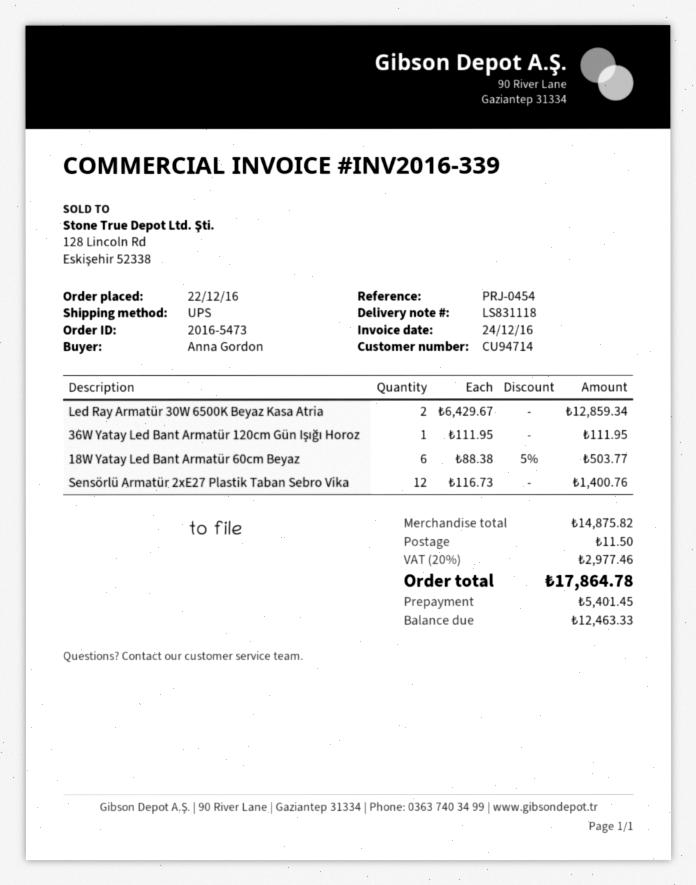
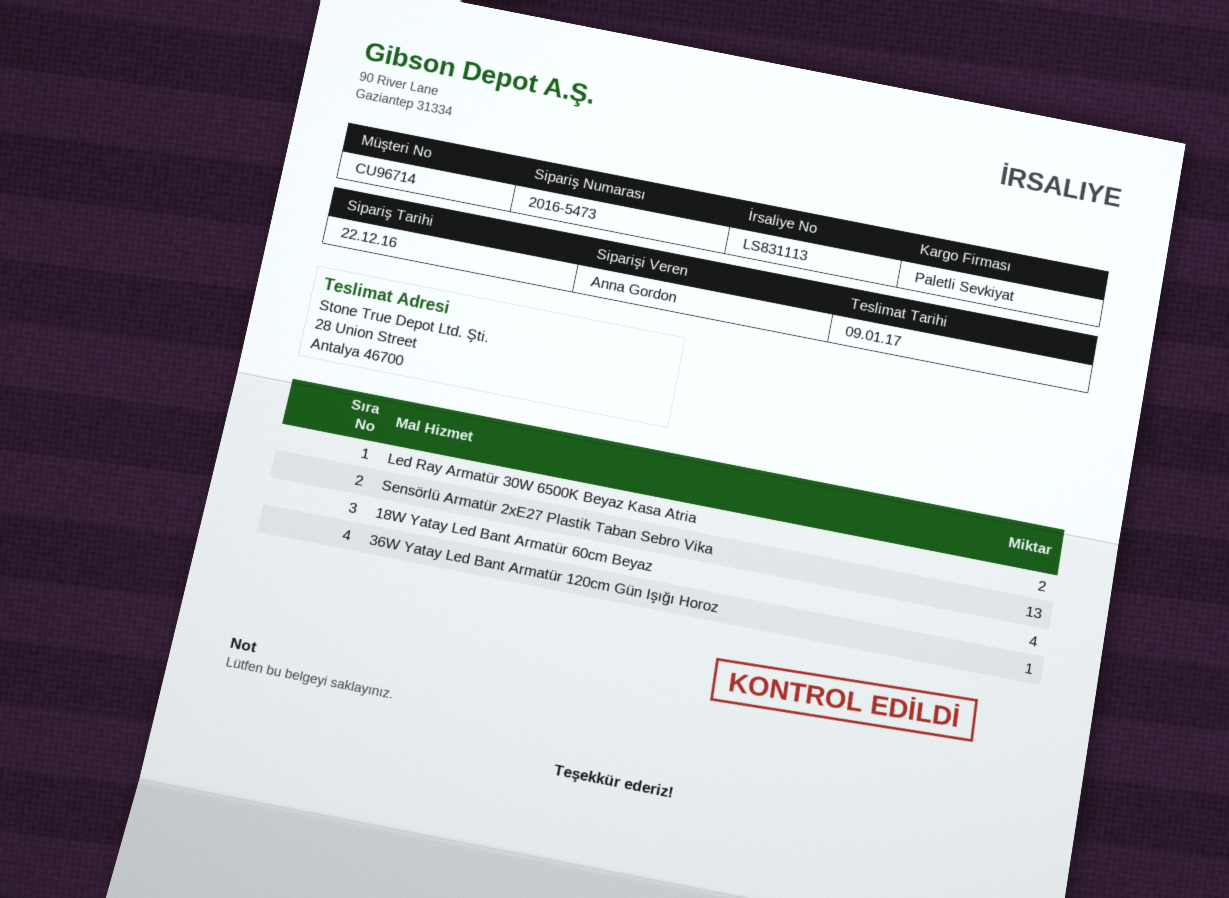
delivery note number: LS831118 -> LS831113
customer number: CU94714 -> CU96714
shipping method: UPS -> pallet freight
18W Yatay Led Bant Armatür 60cm Beyaz: 6 -> 4
Sensörlü Armatür 2xE27 Plastik Taban Sebro Vika: 12 -> 13

